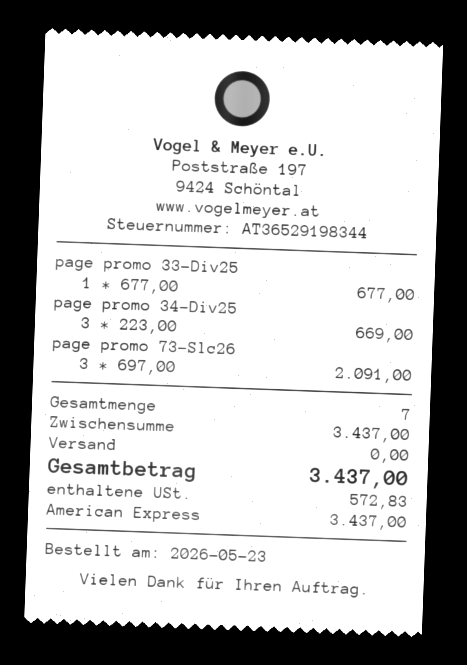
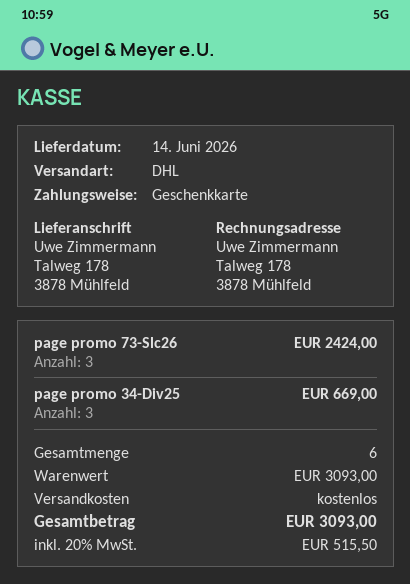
payment method: American Express -> gift card
page promo 33-Div25: 1 for 677.00 -> none
page promo 73-Slc26: 3 for 2091.00 -> 3 for 2424.00
total quantity: 7 -> 6
subtotal: 3437.00 -> 3093.00
tax: 572.83 -> 515.50
total: 3437.00 -> 3093.00

